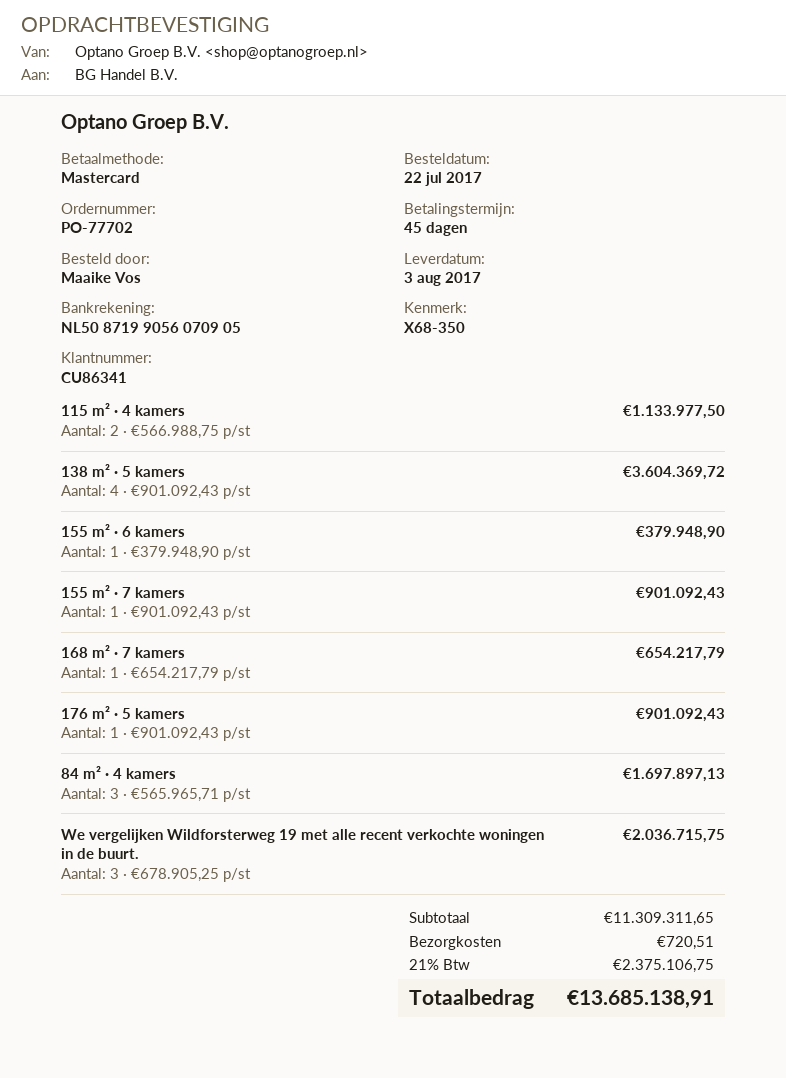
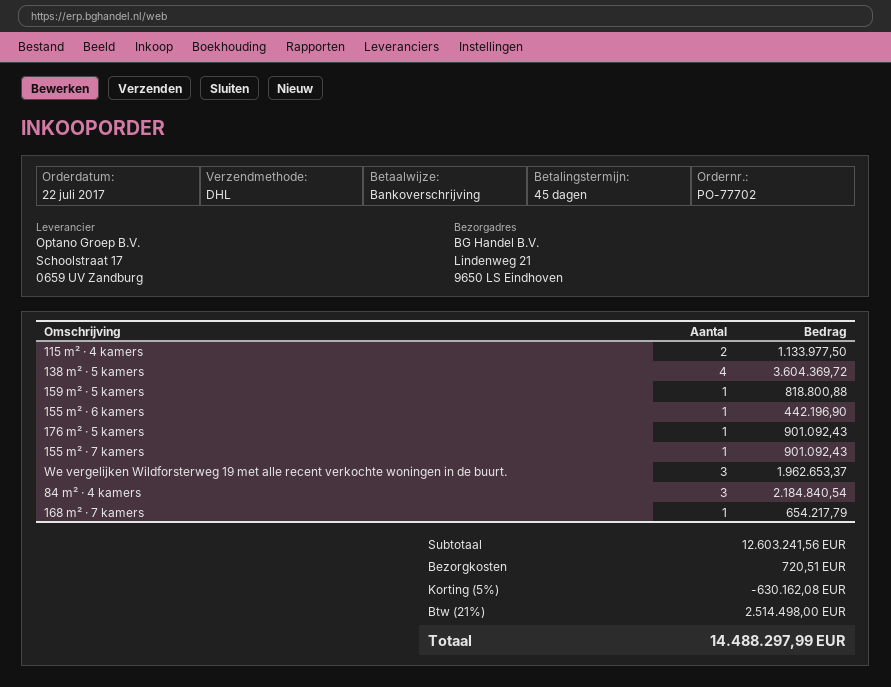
payment method: Mastercard -> bank transfer
155 m² · 6 kamers: 1 for 379948.90 -> 1 for 442196.90
84 m² · 4 kamers: 3 for 1697897.13 -> 3 for 2184840.54
We vergelijken Wildforsterweg 19 met alle recent verkochte woningen in de buurt.: 3 for 2036715.75 -> 3 for 1962653.37
159 m² · 5 kamers: none -> 1 for 818800.88
subtotal: 11309311.65 -> 12603241.56
discount: none -> 5% = 630162.08
tax: 21% = 2375106.75 -> 21% = 2514498.00
total: 13685138.91 -> 14488297.99

